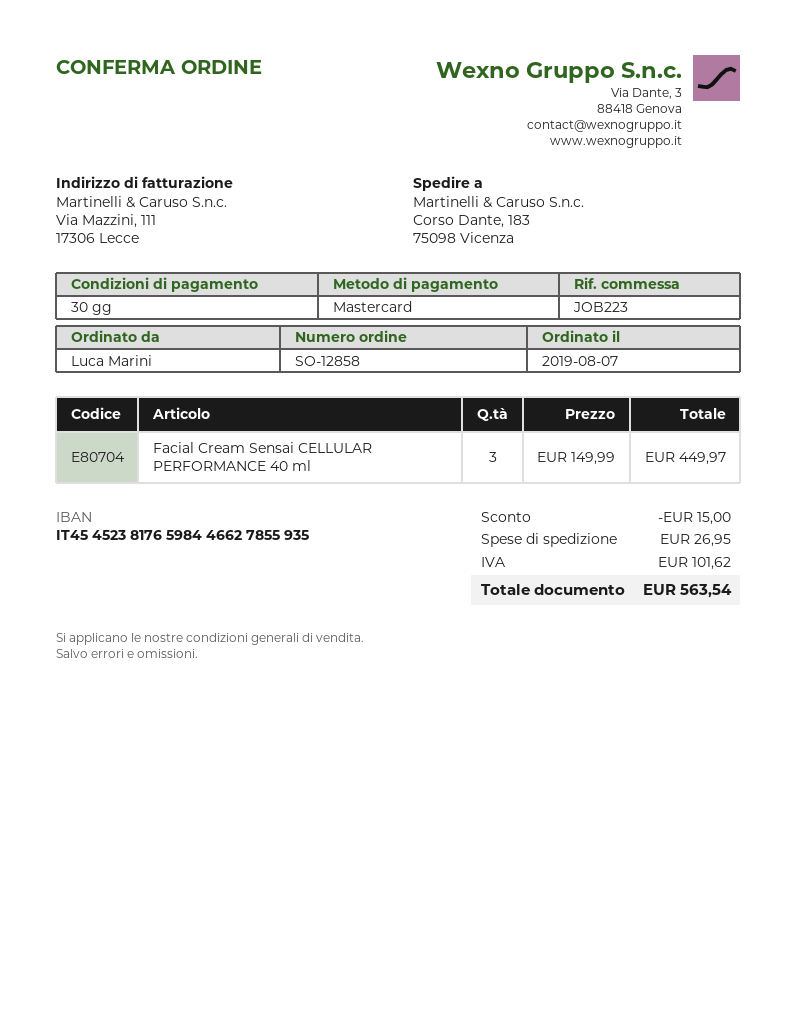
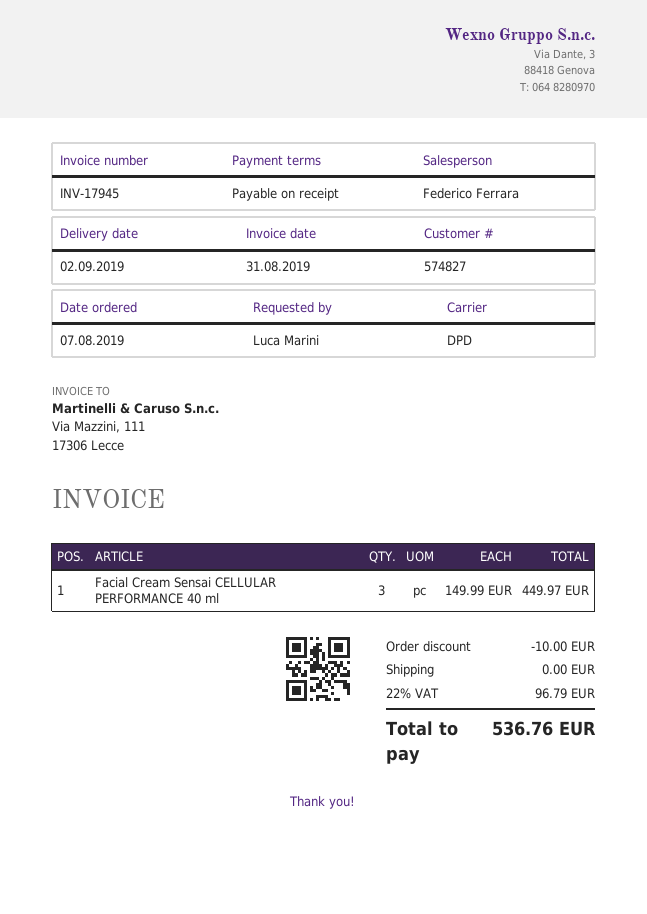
payment terms: 30 days -> on receipt
discount: 15.00 -> 10.00
shipping: 26.95 -> 0.00
tax: 101.62 -> 96.79
total: 563.54 -> 536.76

